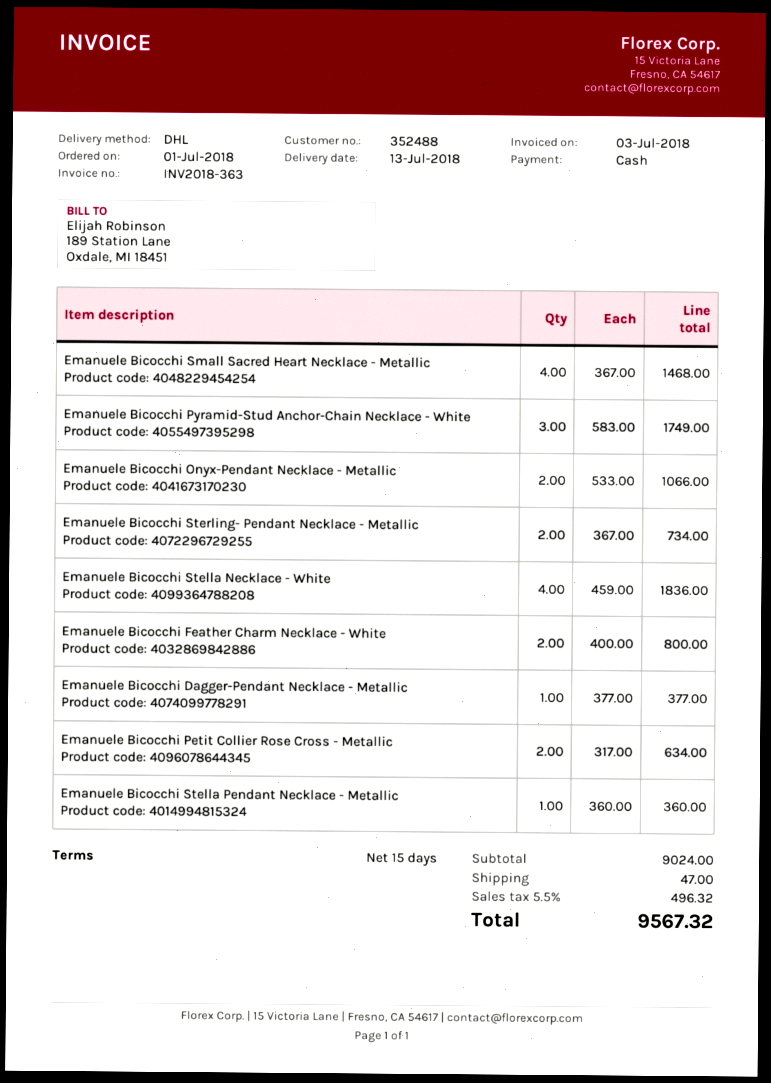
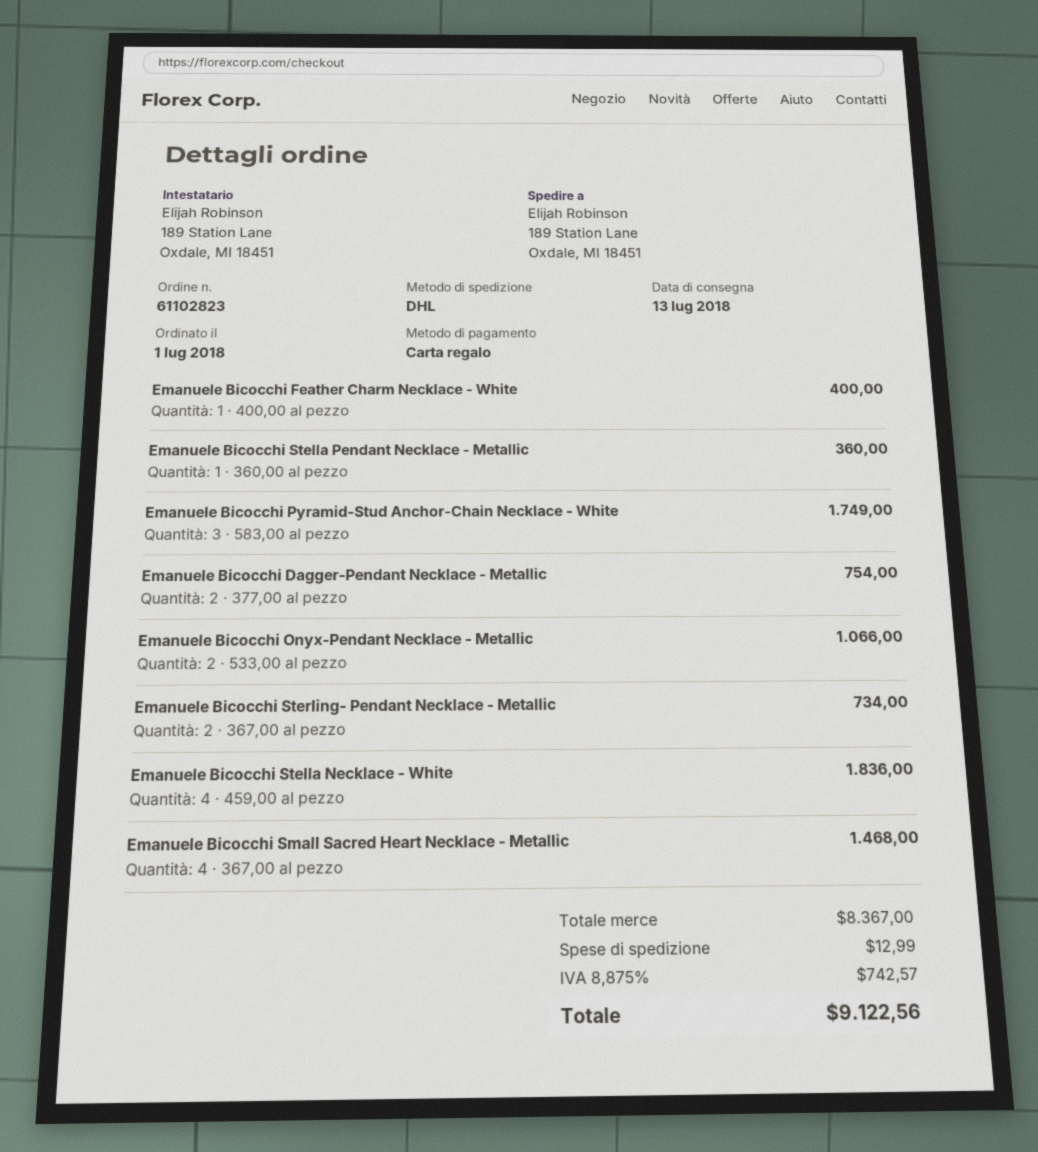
payment method: cash -> gift card
Emanuele Bicocchi Feather Charm Necklace - White: 2 x 400.00 = 800.00 -> 1 x 400.00 = 400.00
Emanuele Bicocchi Dagger-Pendant Necklace - Metallic: 1 x 377.00 = 377.00 -> 2 x 377.00 = 754.00
Emanuele Bicocchi Petit Collier Rose Cross - Metallic: 2 x 317.00 = 634.00 -> none
subtotal: 9024.00 -> 8367.00
shipping: 47.00 -> 12.99
tax: 5.5% = 496.32 -> 8.875% = 742.57
total: 9567.32 -> 9122.56

